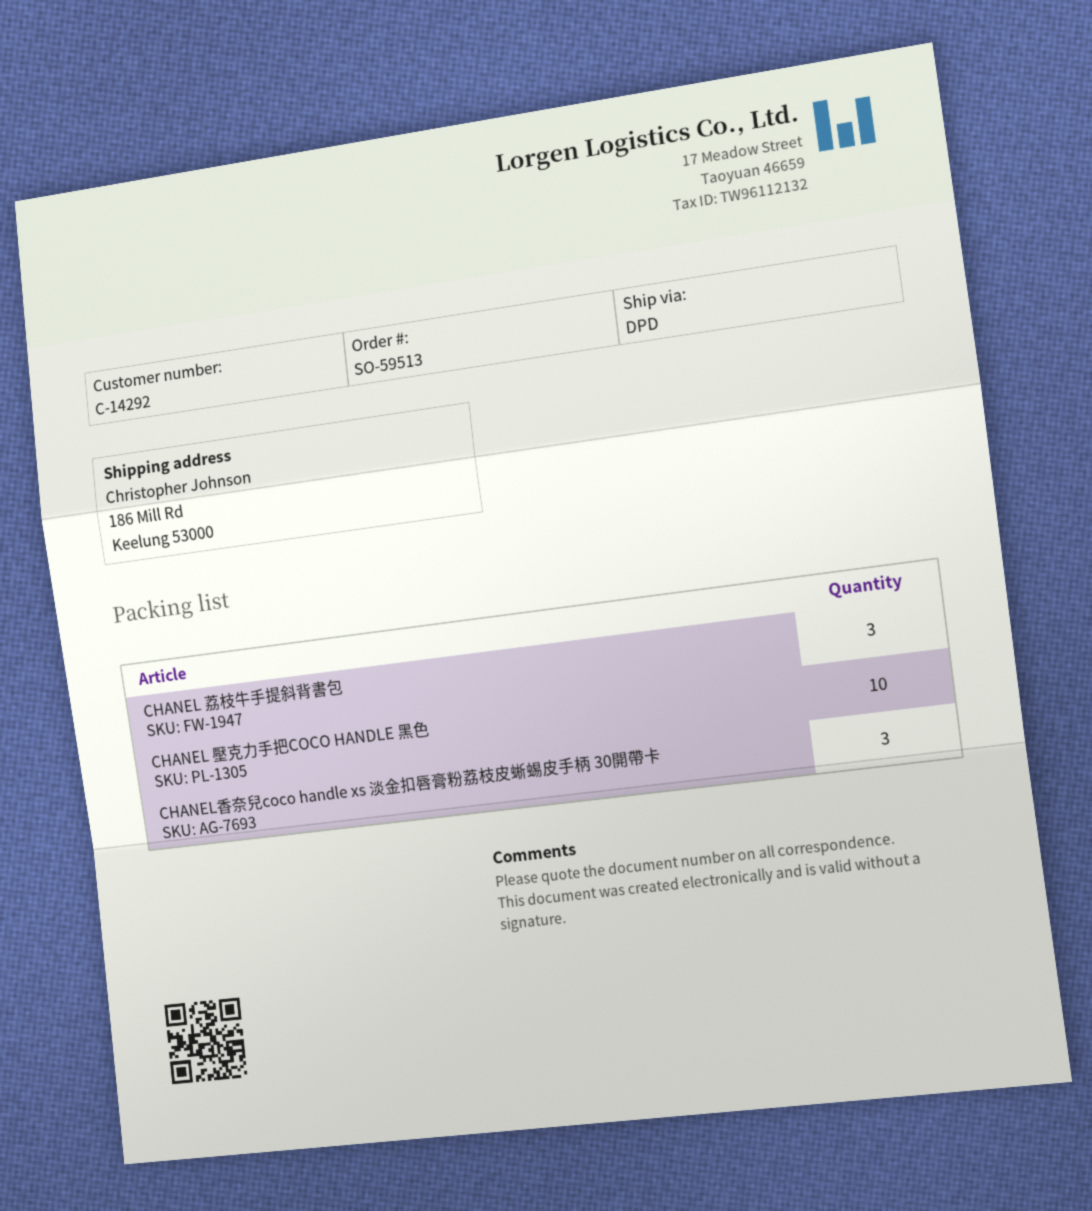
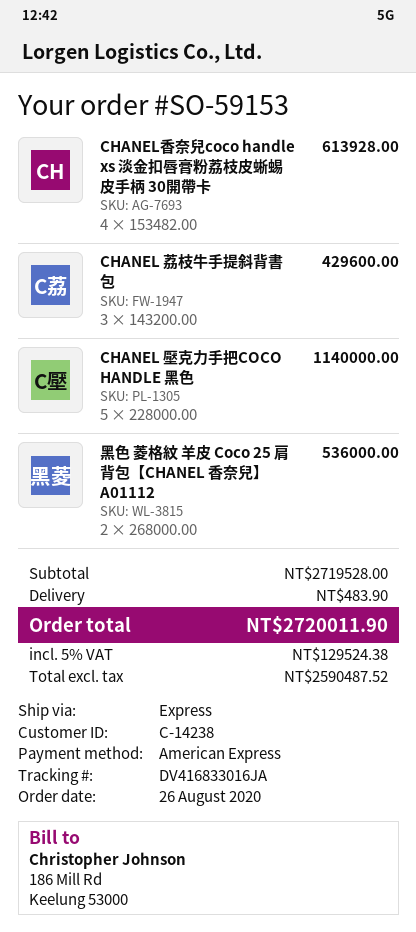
order number: SO-59513 -> SO-59153
customer number: C-14292 -> C-14238
shipping method: DPD -> express
CHANEL 壓克力手把COCO HANDLE 黑色: 10 -> 5
CHANEL香奈兒coco handle xs 淡金扣唇膏粉荔枝皮蜥蜴皮手柄 30開帶卡: 3 -> 4
黑色 菱格紋 羊皮 Coco 25 肩背包【CHANEL 香奈兒】 A01112: none -> 2

